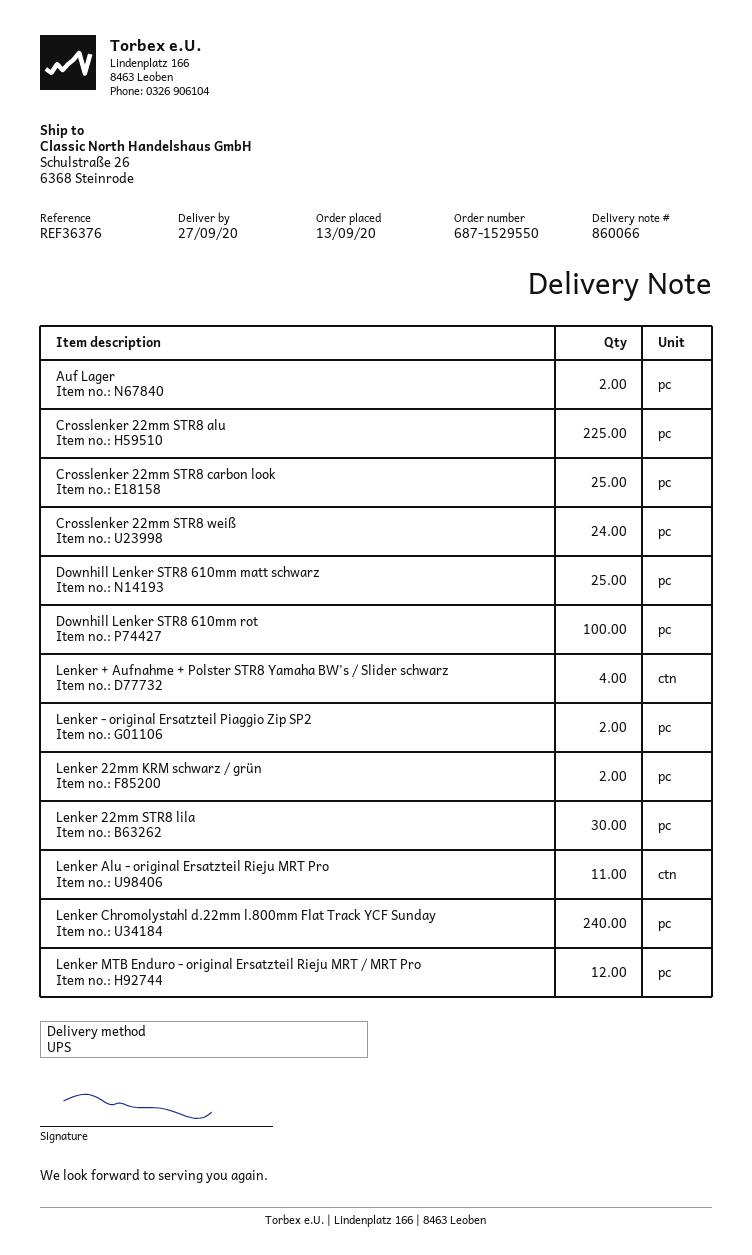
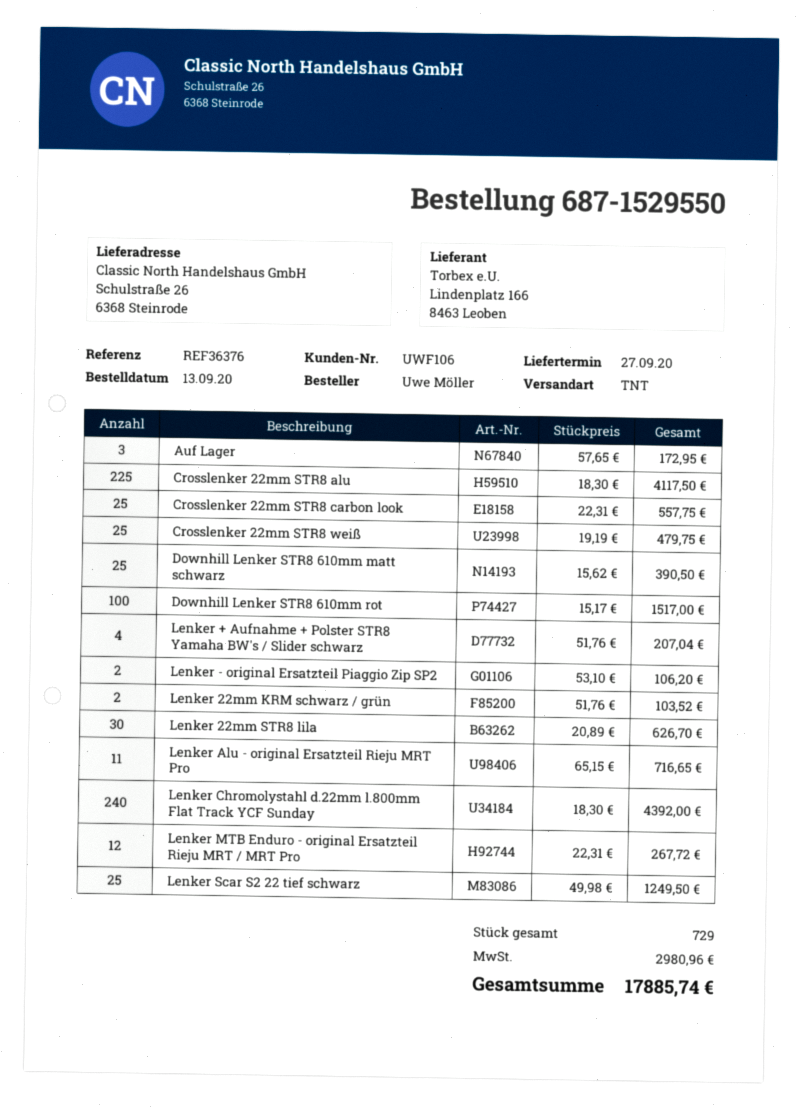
shipping method: UPS -> TNT
Auf Lager: 2 -> 3
Crosslenker 22mm STR8 weiß: 24 -> 25
Lenker Scar S2 22 tief schwarz: none -> 25

